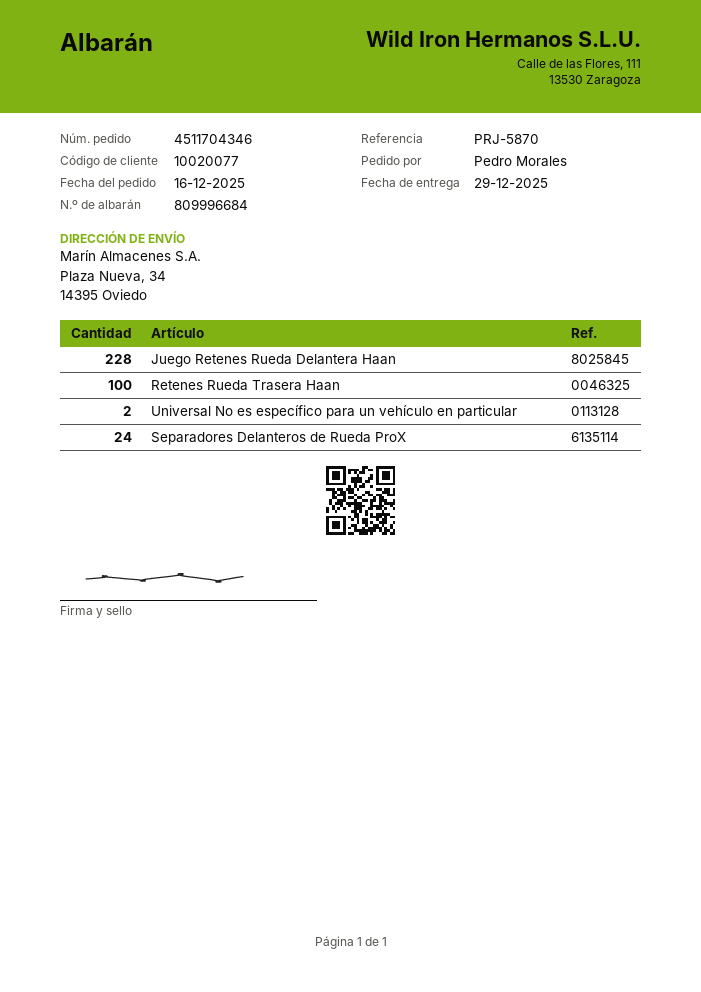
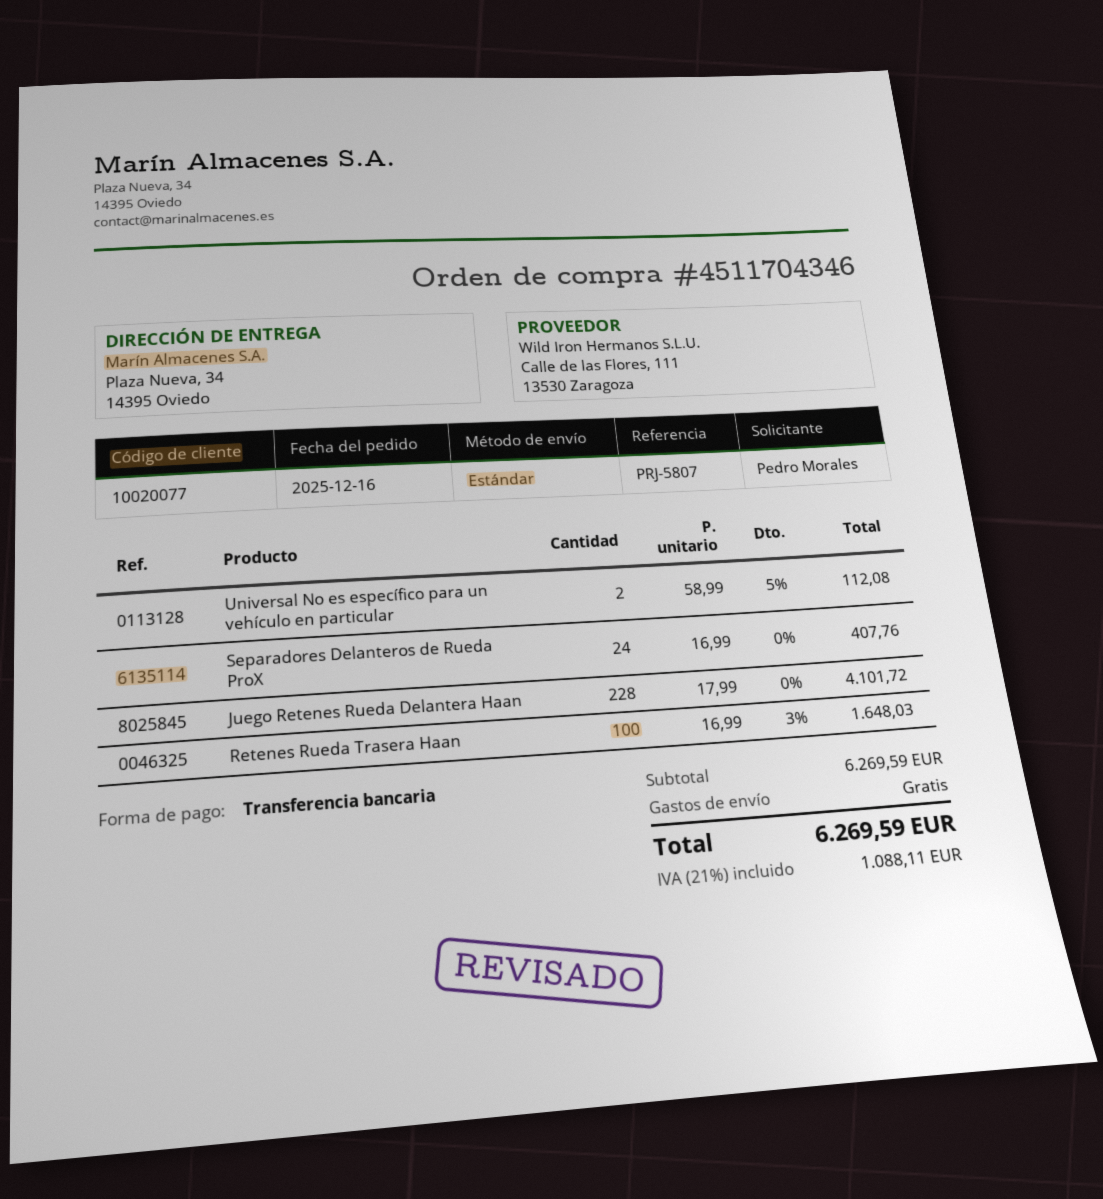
reference: PRJ-5870 -> PRJ-5807

